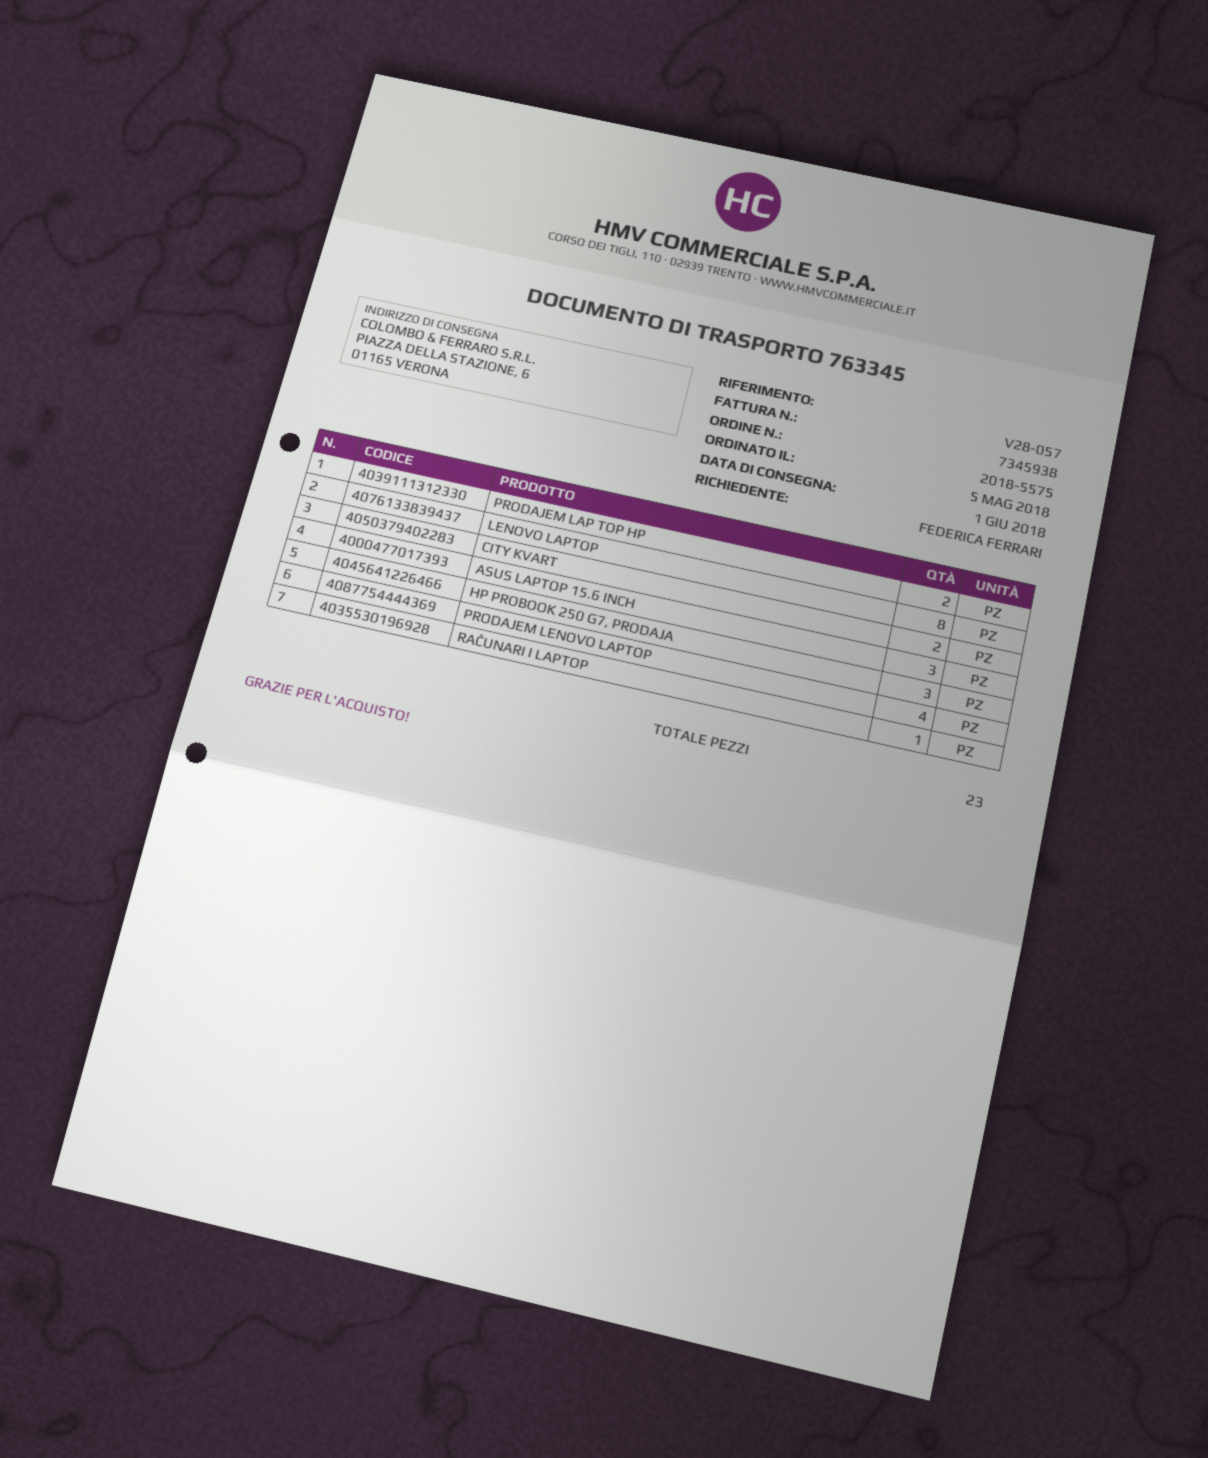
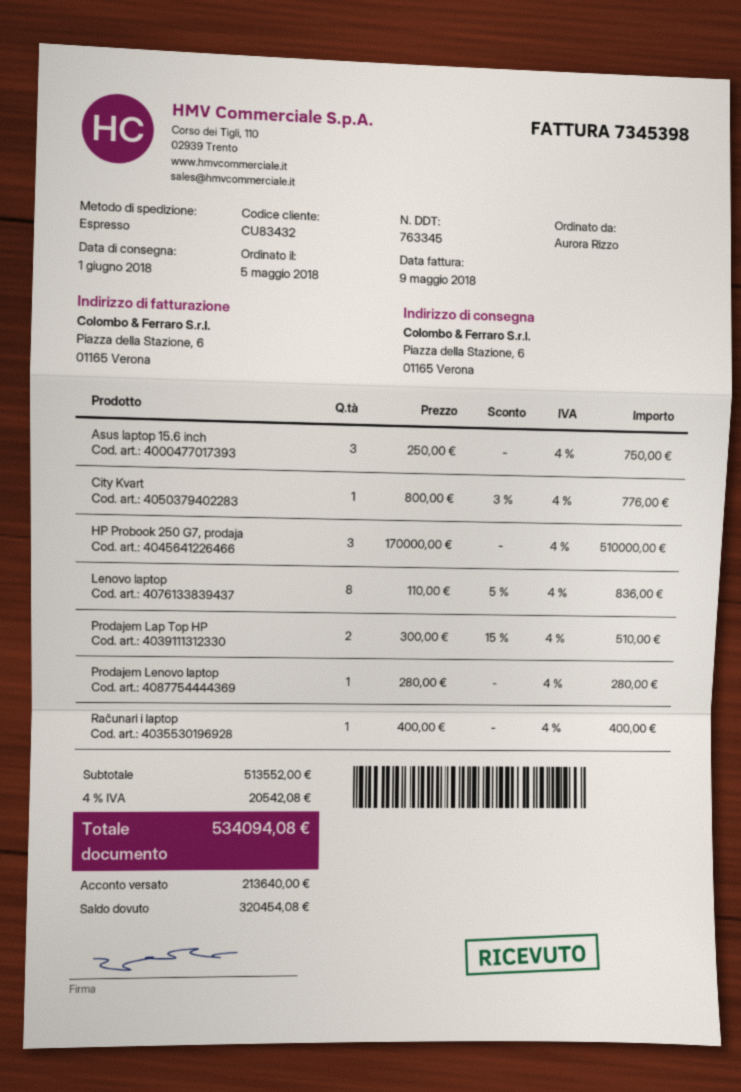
invoice number: 7345938 -> 7345398
ordered by: FEDERICA FERRARI -> Aurora Rizzo
CITY KVART: 2 -> 1
PRODAJEM LENOVO LAPTOP: 4 -> 1

